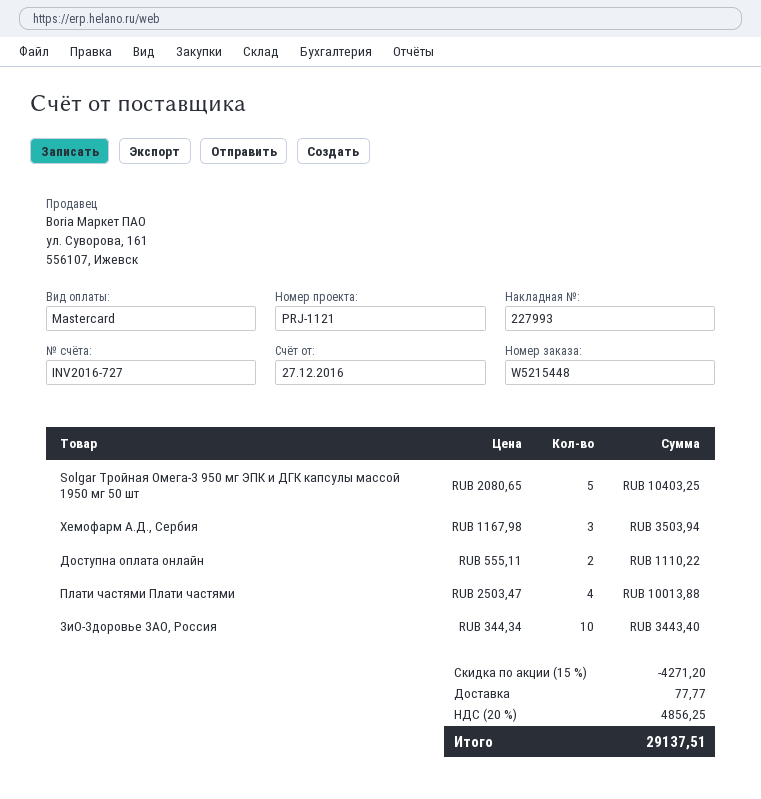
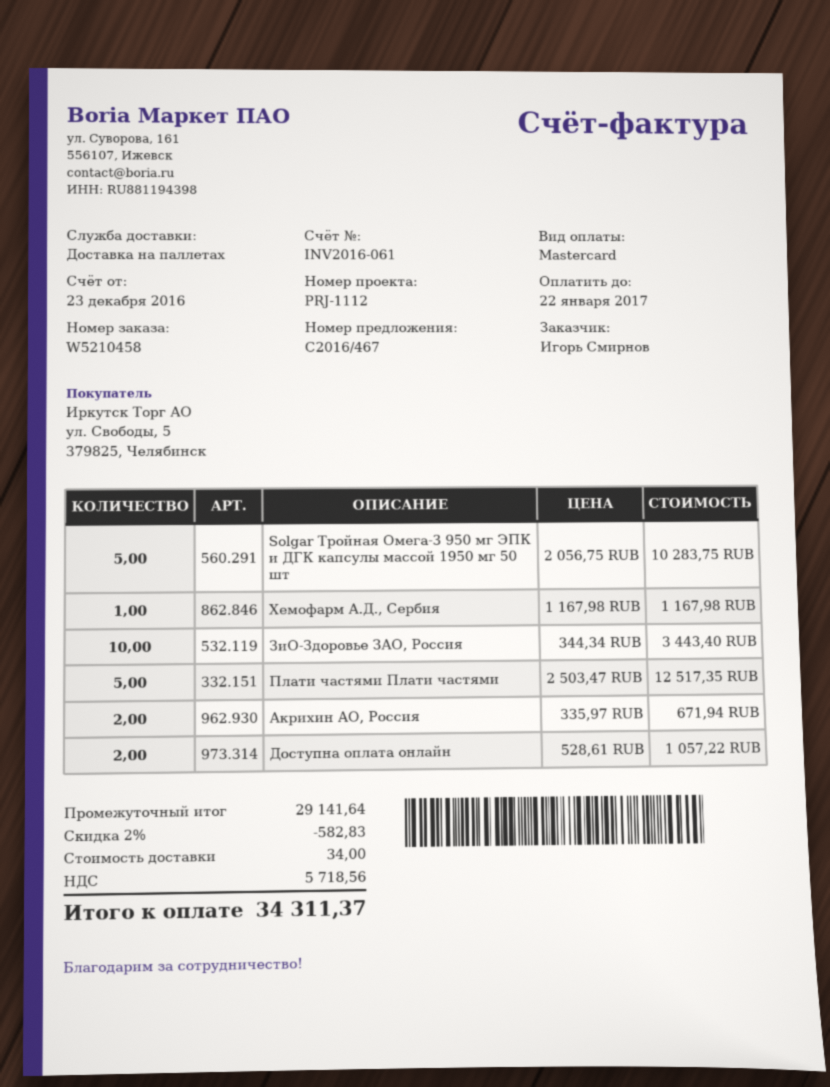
order number: W5215448 -> W5210458
invoice number: INV2016-727 -> INV2016-061
invoice date: 2016-12-27 -> 2016-12-23
reference: PRJ-1121 -> PRJ-1112
Solgar Тройная Омега-3 950 мг ЭПК и ДГК капсулы массой 1950 мг 50 шт: 5 x 2080.65 = 10403.25 -> 5 x 2056.75 = 10283.75
Хемофарм А.Д., Сербия: 3 x 1167.98 = 3503.94 -> 1 x 1167.98 = 1167.98
Доступна оплата онлайн: 2 x 555.11 = 1110.22 -> 2 x 528.61 = 1057.22
Плати частями Плати частями: 4 x 2503.47 = 10013.88 -> 5 x 2503.47 = 12517.35
Акрихин АО, Россия: none -> 2 x 335.97 = 671.94
discount: 15% = 4271.20 -> 2% = 582.83
shipping: 77.77 -> 34.00
tax: 4856.25 -> 5718.56
total: 29137.51 -> 34311.37

